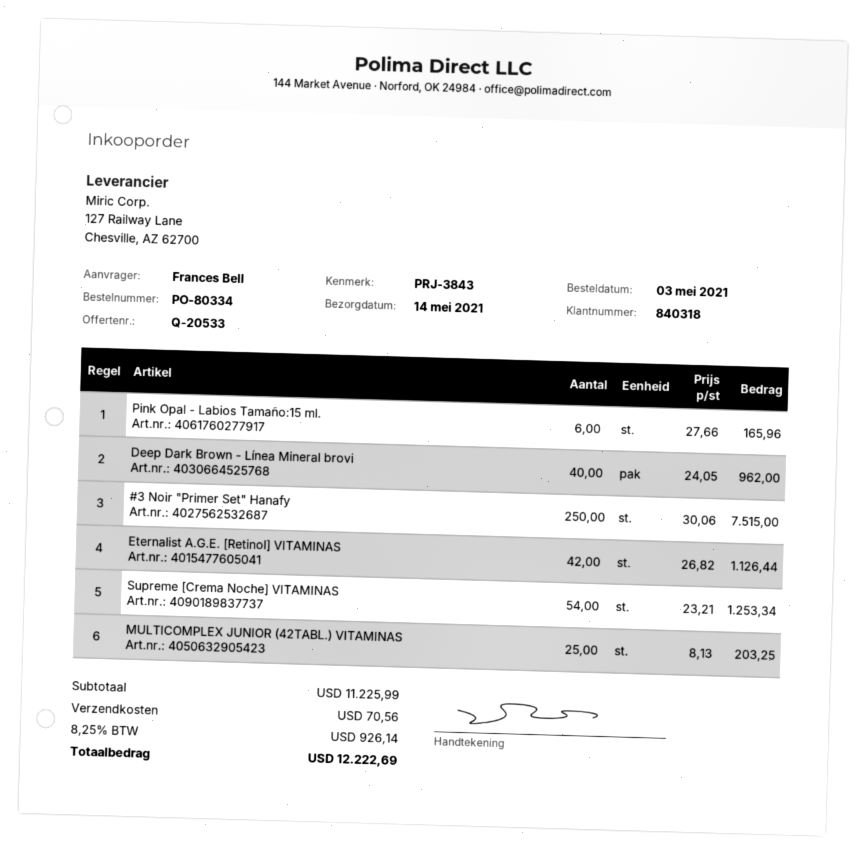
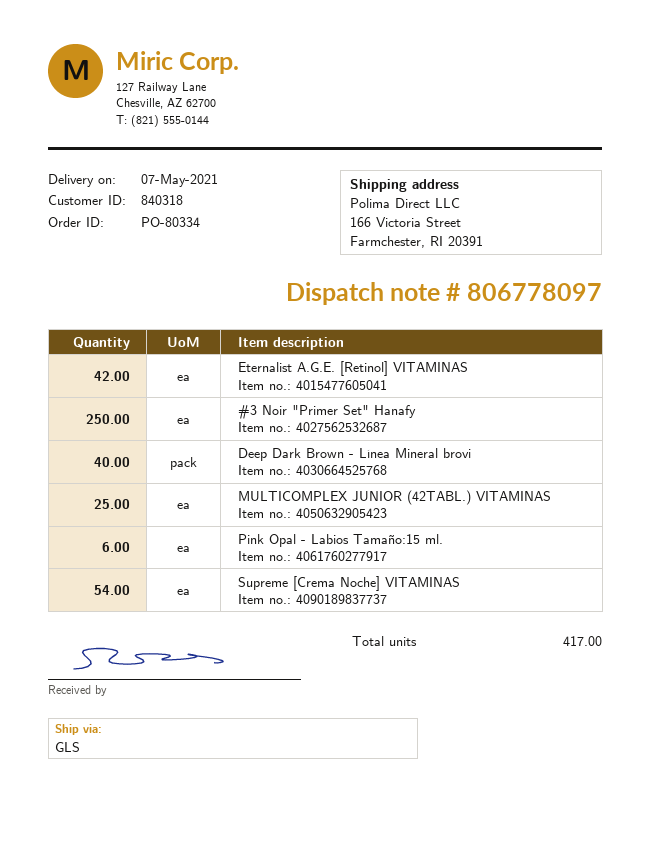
delivery date: 2021-05-14 -> 2021-05-07

